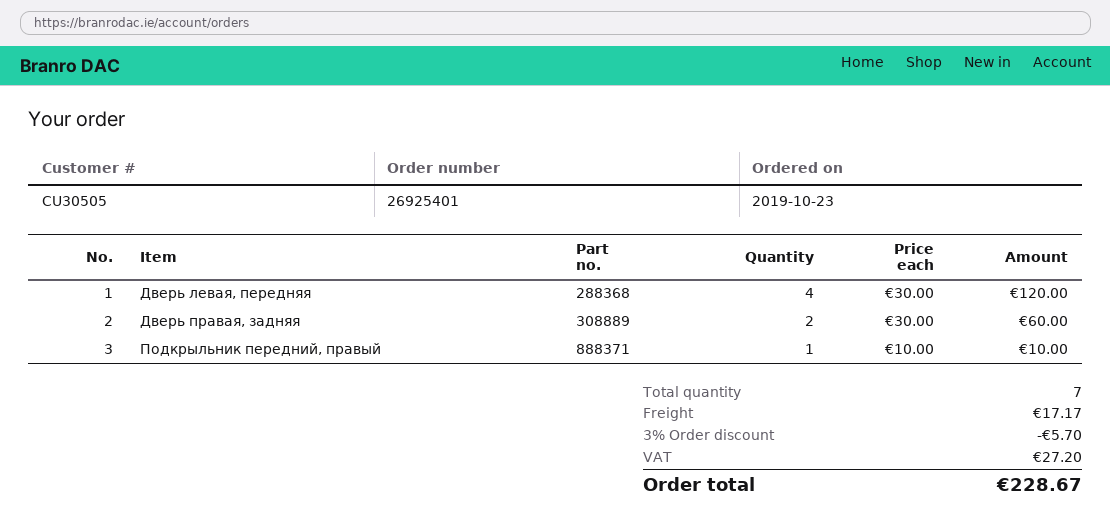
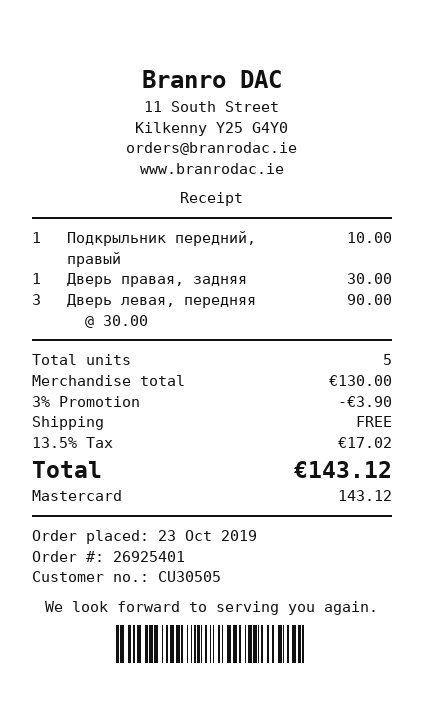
Дверь левая, передняя: 4 x 30.00 = 120.00 -> 3 x 30.00 = 90.00
Дверь правая, задняя: 2 x 30.00 = 60.00 -> 1 x 30.00 = 30.00
total quantity: 7 -> 5
discount: 3% = 5.70 -> 3% = 3.90
shipping: 17.17 -> 0.00
tax: 27.20 -> 17.02
total: 228.67 -> 143.12

